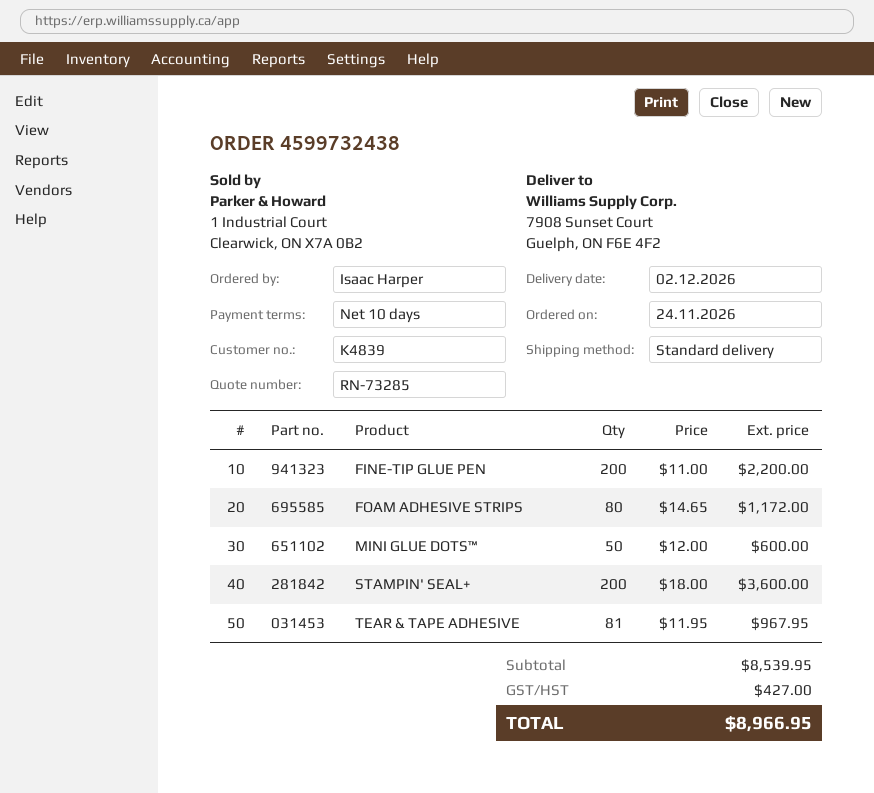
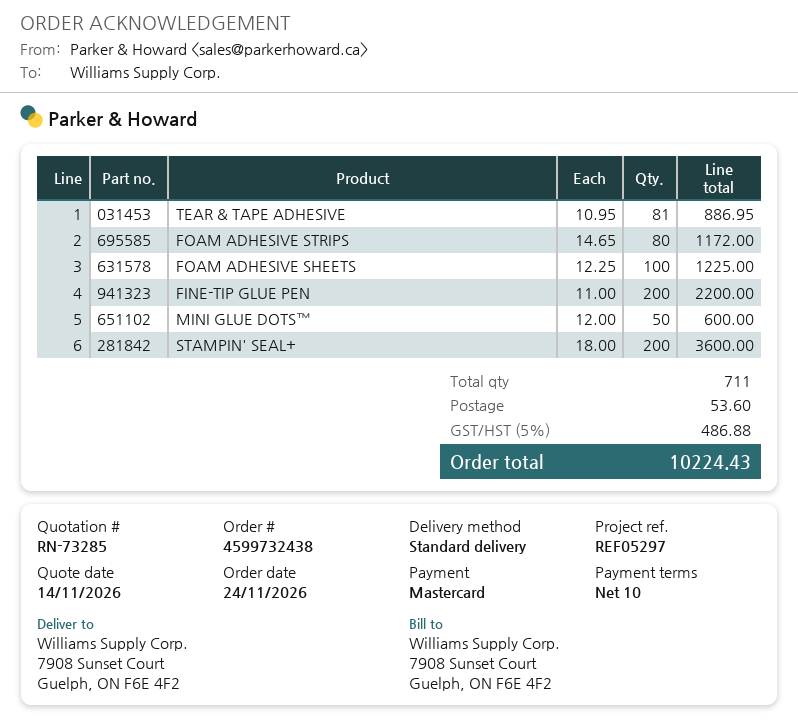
TEAR & TAPE ADHESIVE: 81 x 11.95 = 967.95 -> 81 x 10.95 = 886.95
FOAM ADHESIVE SHEETS: none -> 100 x 12.25 = 1225.00
shipping: none -> 53.60
tax: 427.00 -> 486.88
total: 8966.95 -> 10224.43

